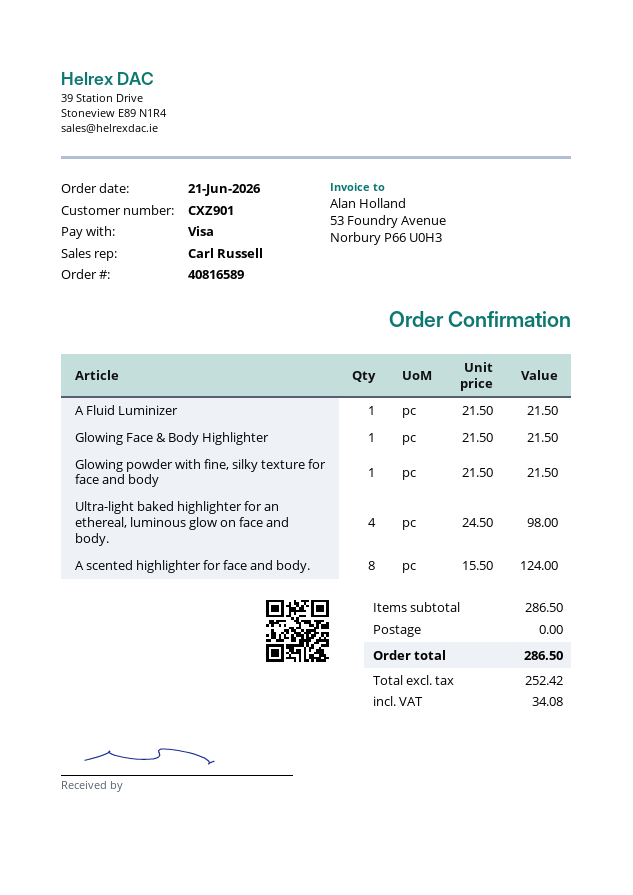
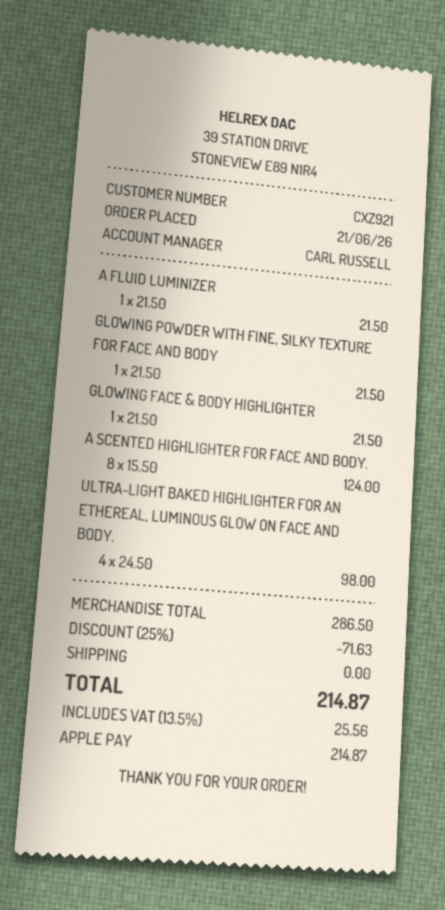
customer number: CXZ901 -> CXZ921
payment method: Visa -> Apple Pay
discount: none -> 25% = 71.63
tax: 34.08 -> 25.56
total: 286.50 -> 214.87

